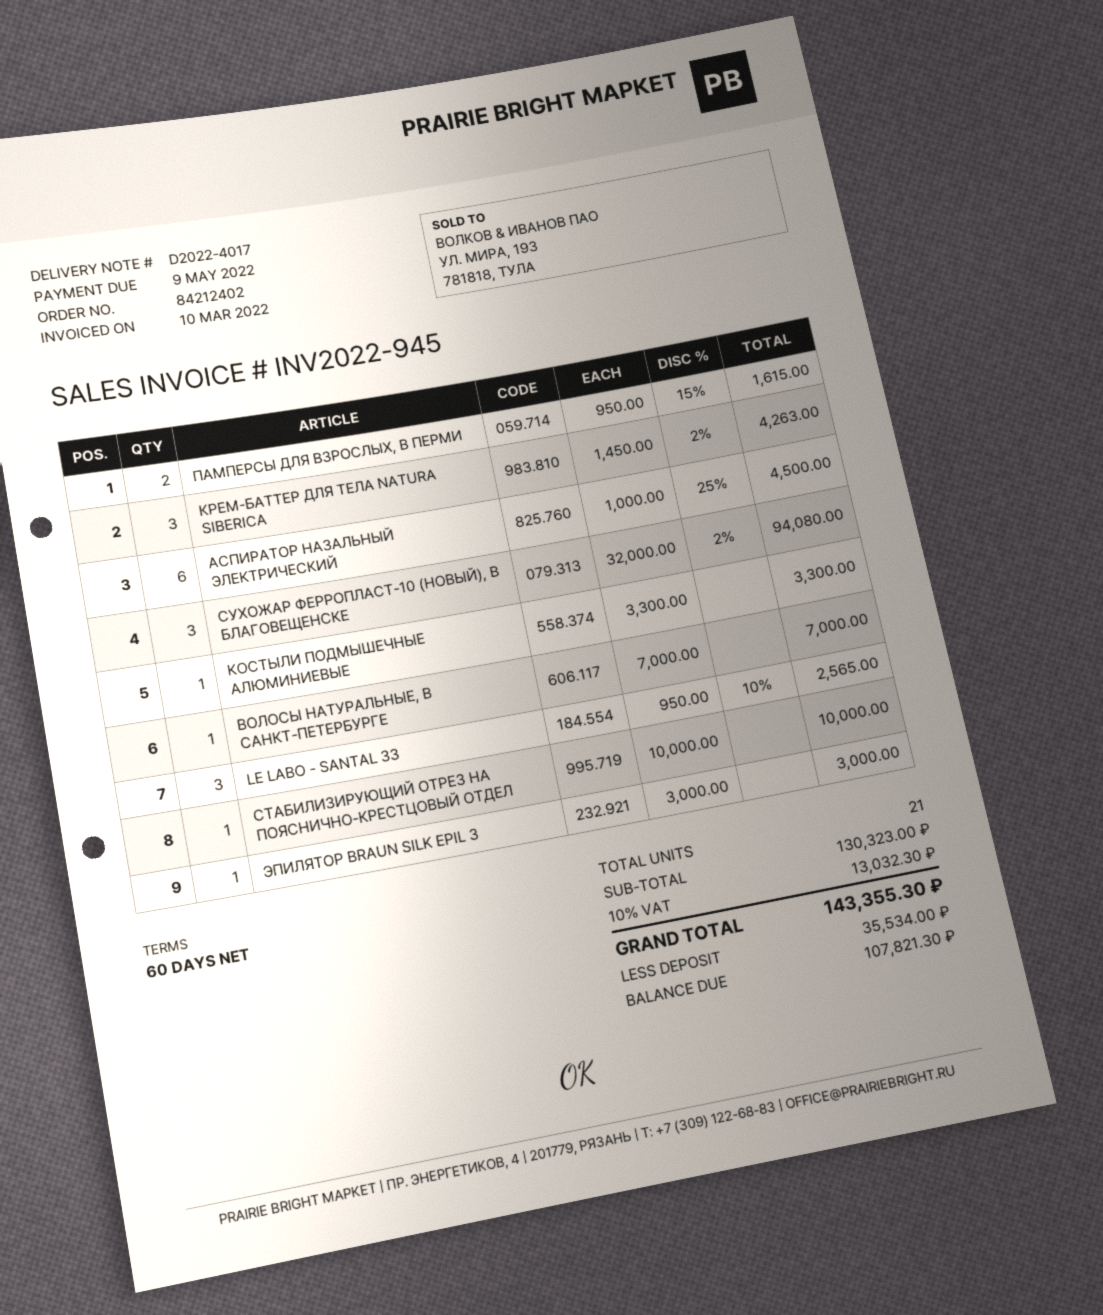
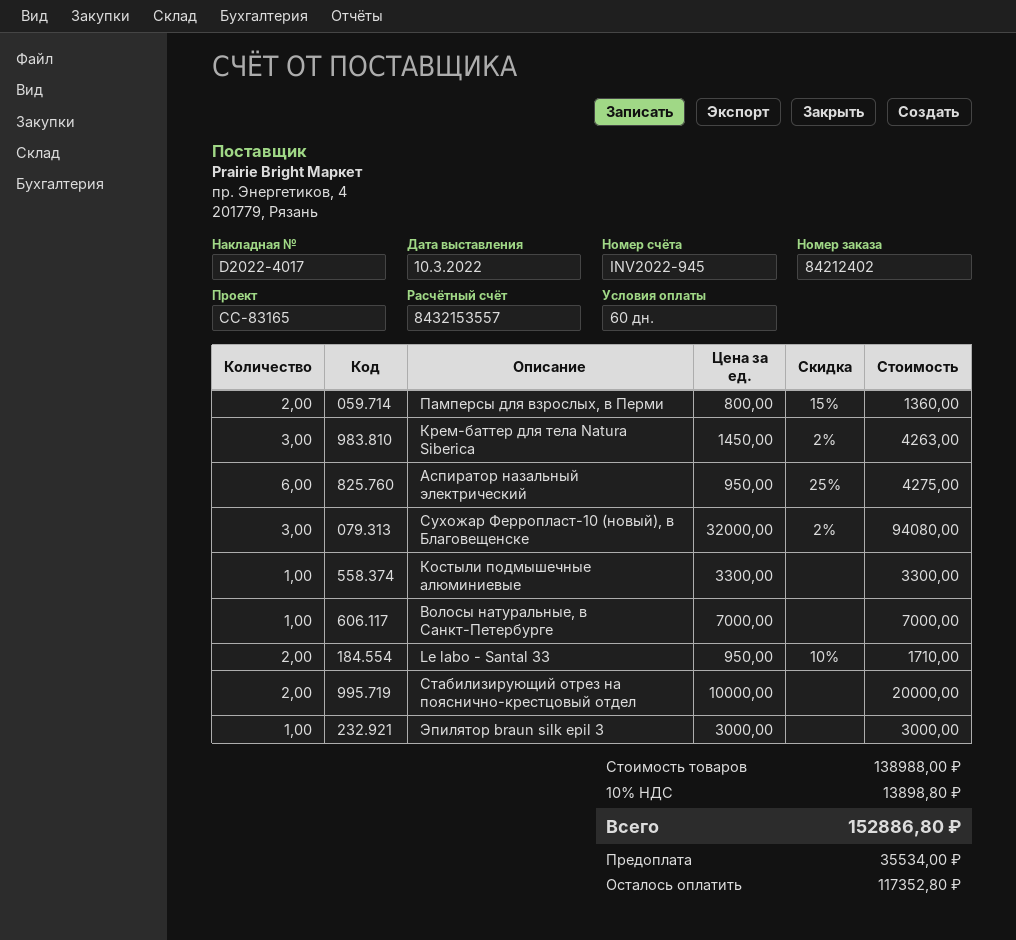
ПАМПЕРСЫ ДЛЯ ВЗРОСЛЫХ, В ПЕРМИ: 2 x 950.00 - 15% = 1615.00 -> 2 x 800.00 - 15% = 1360.00
АСПИРАТОР НАЗАЛЬНЫЙ ЭЛЕКТРИЧЕСКИЙ: 6 x 1000.00 - 25% = 4500.00 -> 6 x 950.00 - 25% = 4275.00
LE LABO - SANTAL 33: 3 x 950.00 - 10% = 2565.00 -> 2 x 950.00 - 10% = 1710.00
СТАБИЛИЗИРУЮЩИЙ ОТРЕЗ НА ПОЯСНИЧНО-КРЕСТЦОВЫЙ ОТДЕЛ: 1 x 10000.00 = 10000.00 -> 2 x 10000.00 = 20000.00
subtotal: 130323.00 -> 138988.00
tax: 10% = 13032.30 -> 10% = 13898.80
total: 143355.30 -> 152886.80
balance: 107821.30 -> 117352.80

